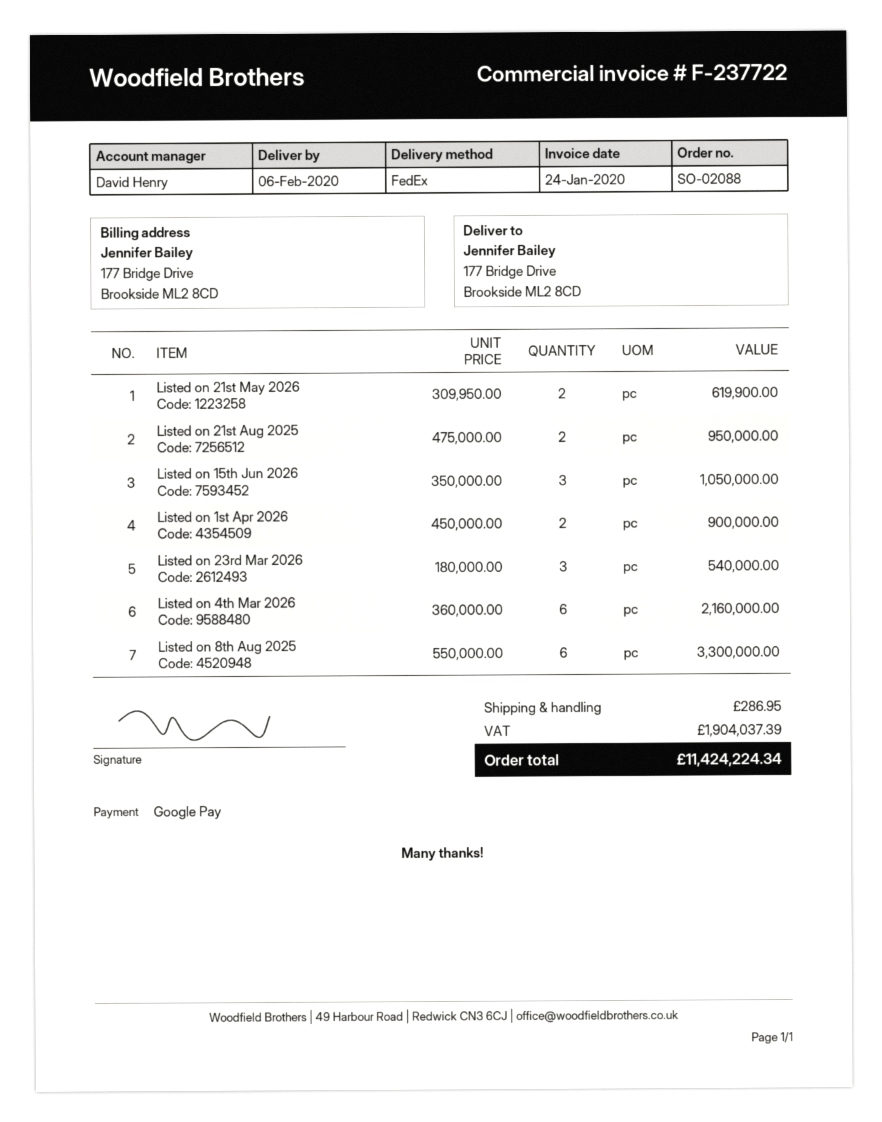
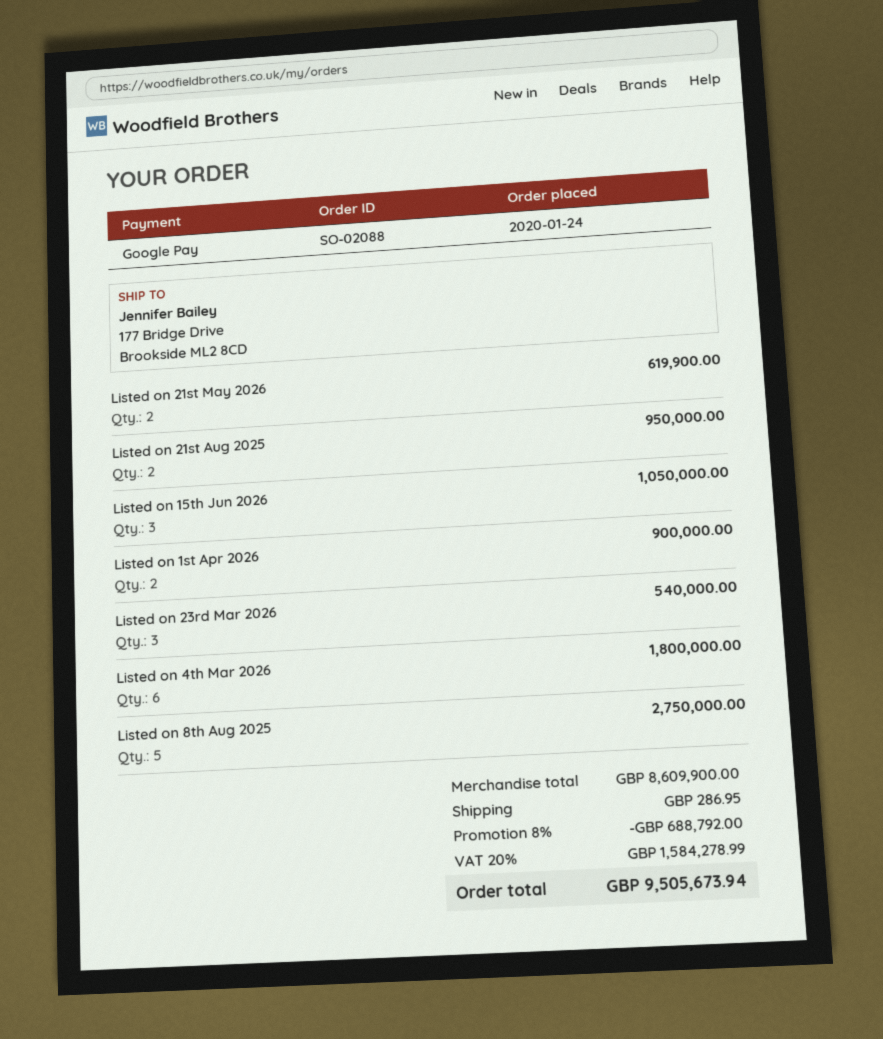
Listed on 4th Mar 2026: 6 for 2160000.00 -> 6 for 1800000.00
Listed on 8th Aug 2025: 6 for 3300000.00 -> 5 for 2750000.00
discount: none -> 8% = 688792.00
tax: 1904037.39 -> 1584278.99
total: 11424224.34 -> 9505673.94

